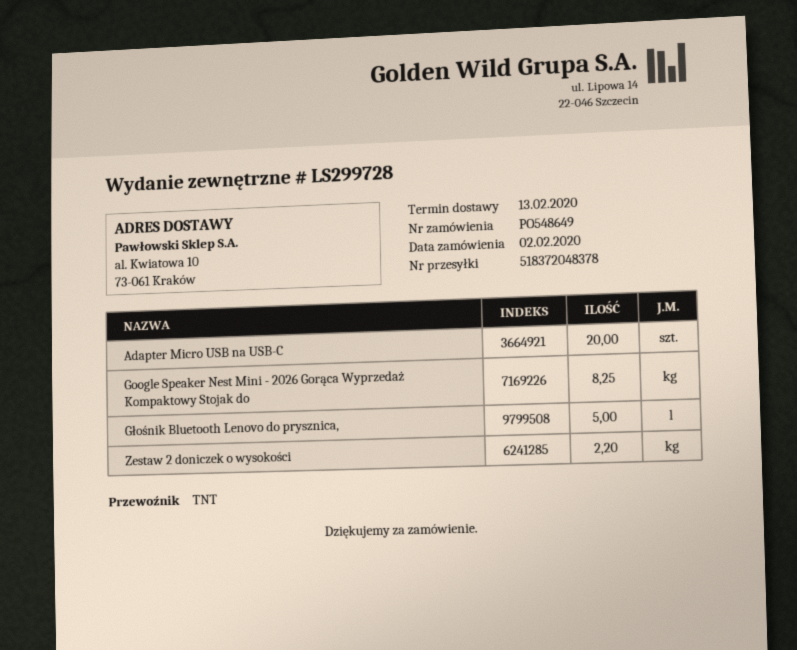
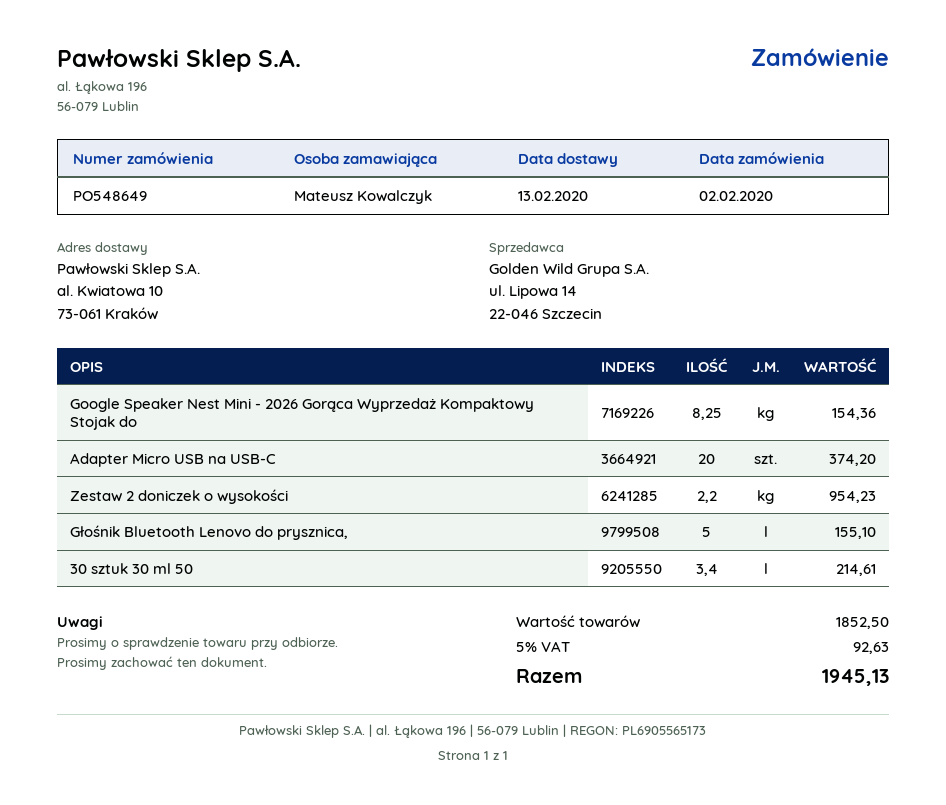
30 sztuk 30 ml 50: none -> 3.4

